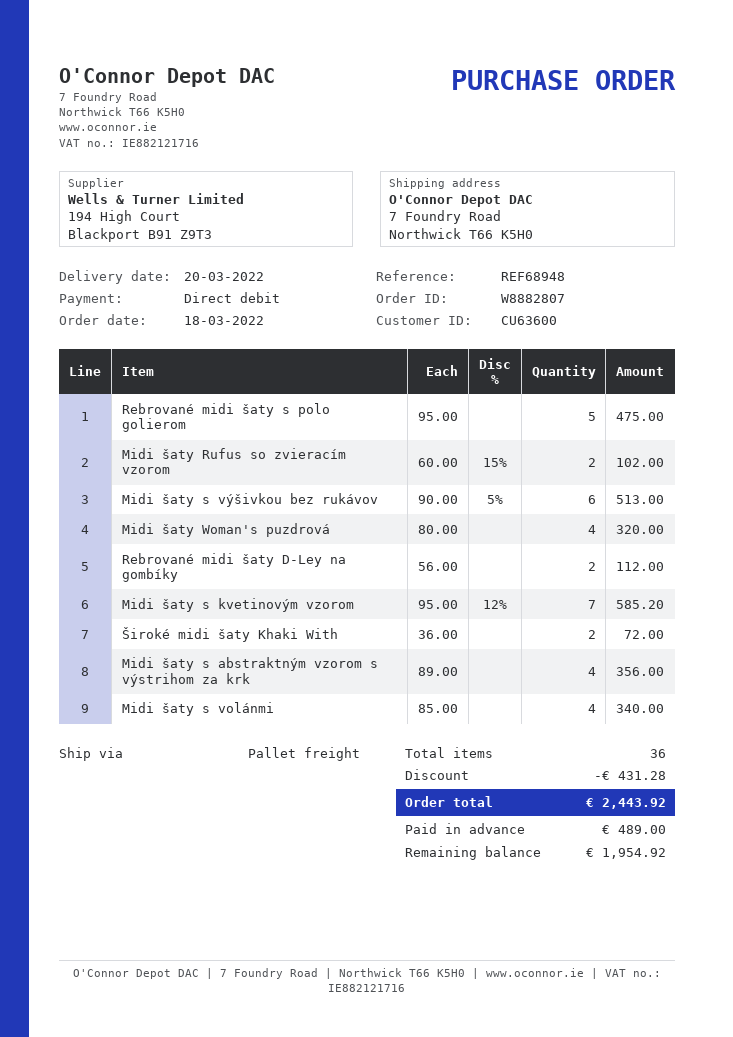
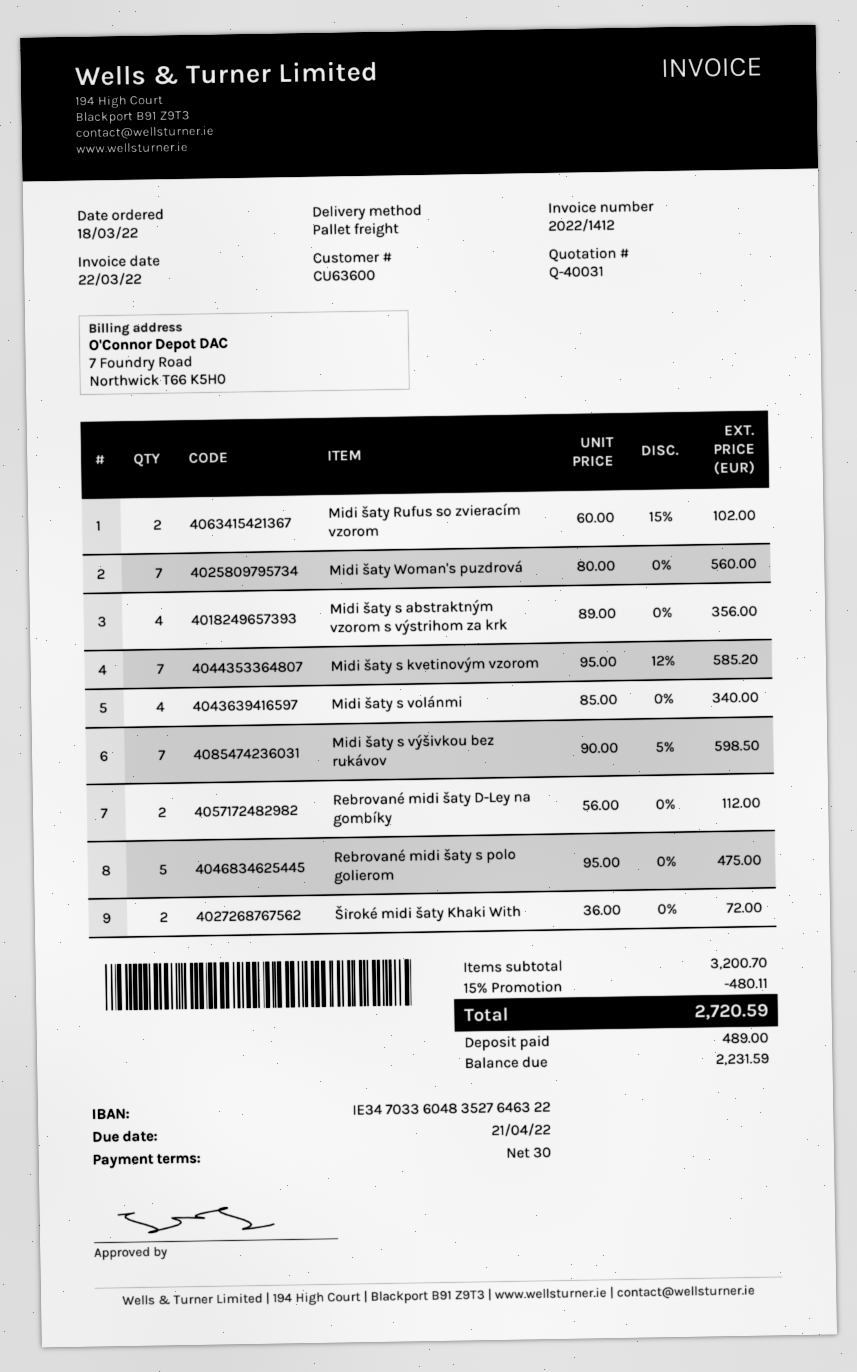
Midi šaty s výšivkou bez rukávov: 6 x 90.00 - 5% = 513.00 -> 7 x 90.00 - 5% = 598.50
Midi šaty Woman's puzdrová: 4 x 80.00 = 320.00 -> 7 x 80.00 = 560.00
discount: 431.28 -> 480.11
total: 2443.92 -> 2720.59
balance: 1954.92 -> 2231.59

